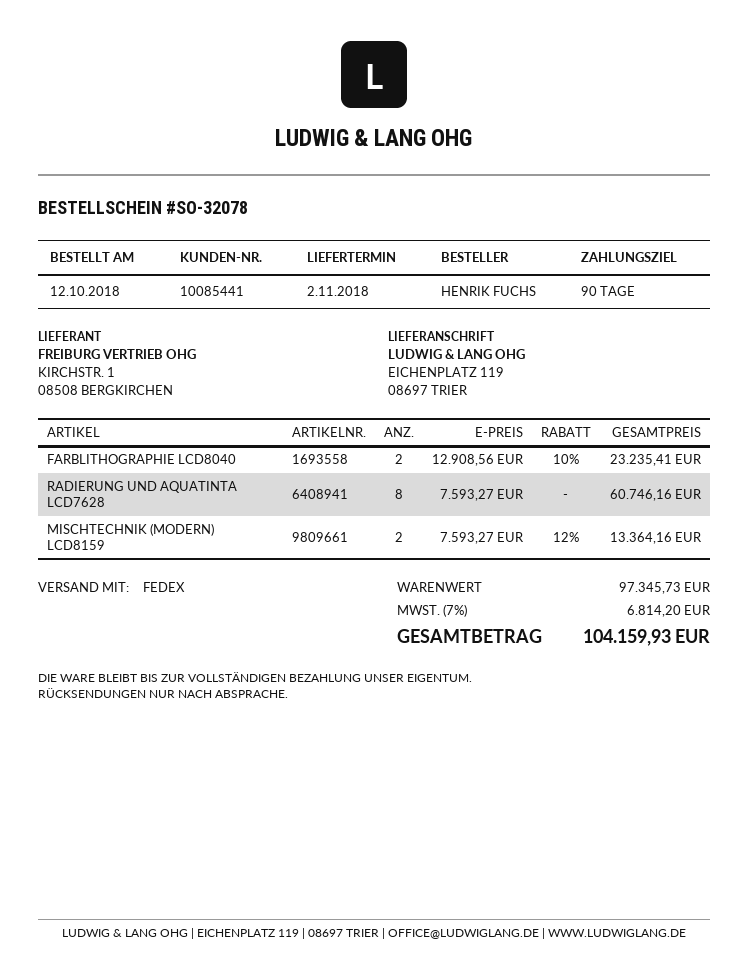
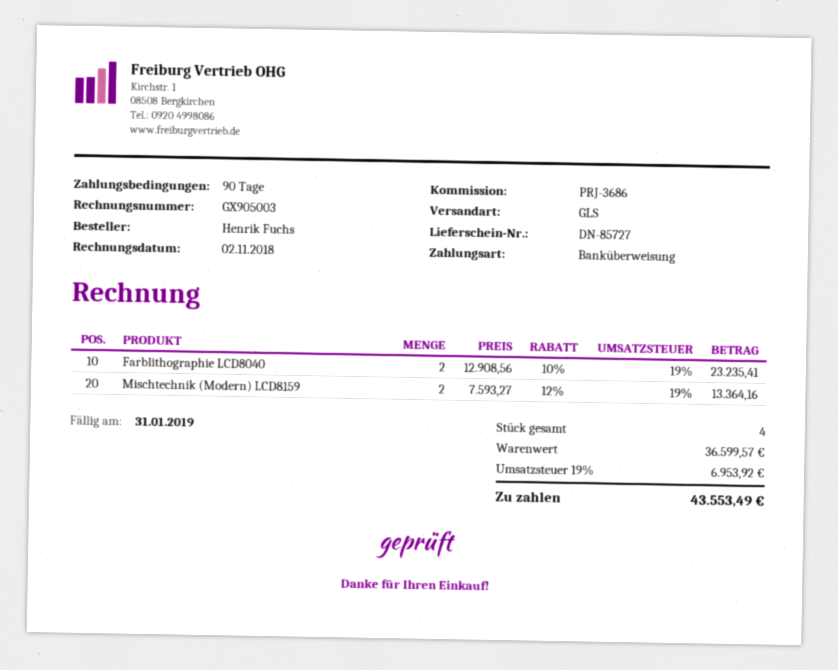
shipping method: FedEx -> GLS
RADIERUNG UND AQUATINTA LCD7628: 8 x 7593.27 = 60746.16 -> none
subtotal: 97345.73 -> 36599.57
tax: 7% = 6814.20 -> 19% = 6953.92
total: 104159.93 -> 43553.49

